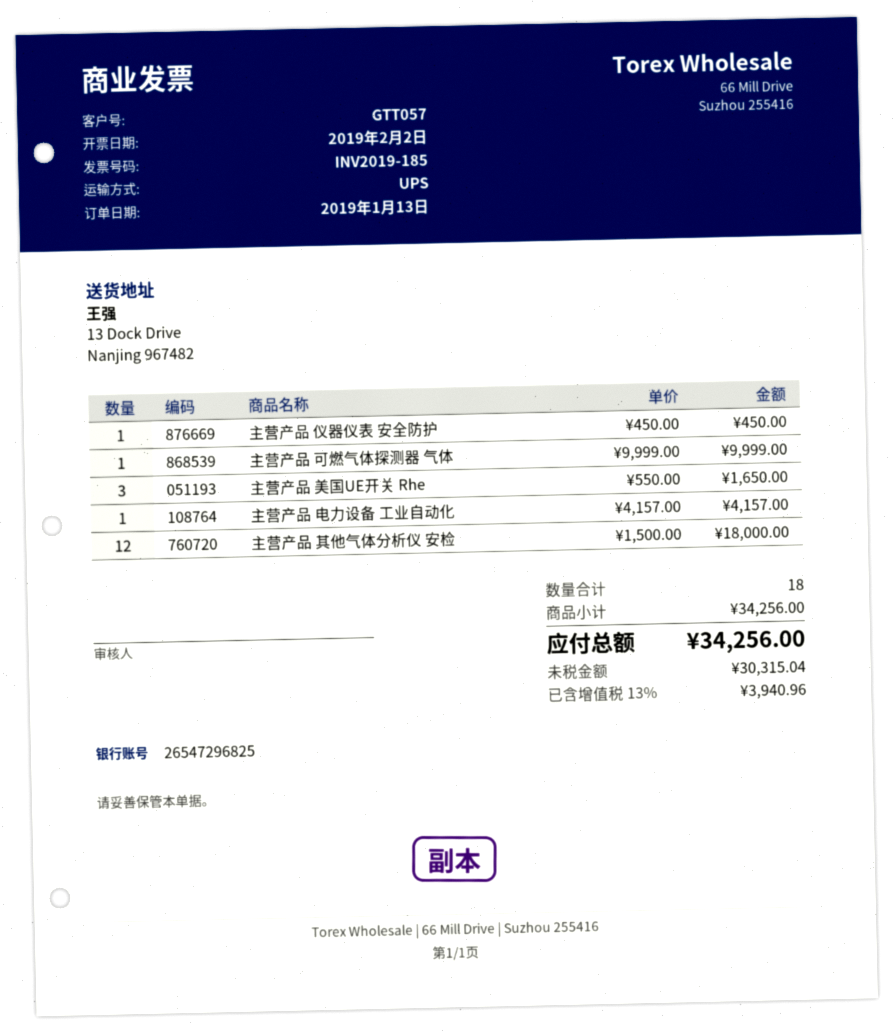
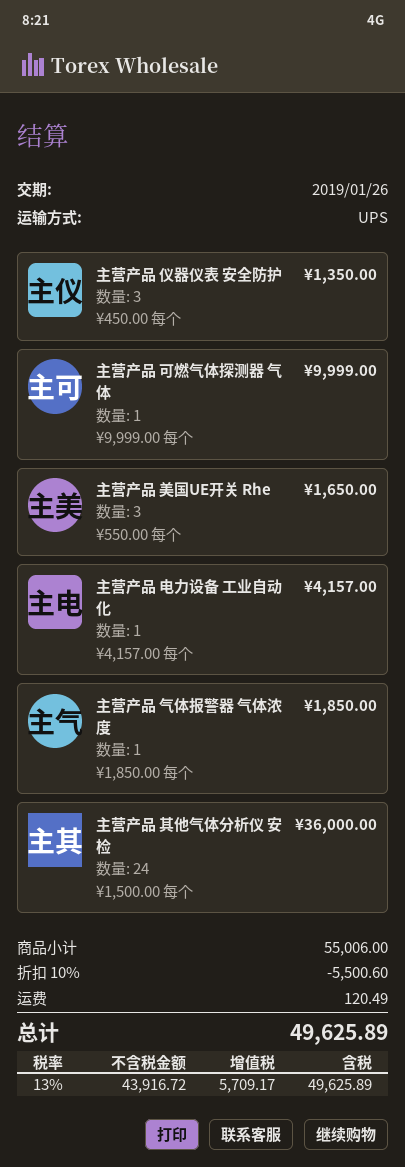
主营产品 仪器仪表 安全防护: 1 x 450.00 = 450.00 -> 3 x 450.00 = 1350.00
主营产品 其他气体分析仪 安检: 12 x 1500.00 = 18000.00 -> 24 x 1500.00 = 36000.00
主营产品 气体报警器 气体浓度: none -> 1 x 1850.00 = 1850.00
subtotal: 34256.00 -> 55006.00
discount: none -> 10% = 5500.60
shipping: none -> 120.49
net: 30315.04 -> 43916.72
tax: 13% = 3940.96 -> 13% = 5709.17
total: 34256.00 -> 49625.89

